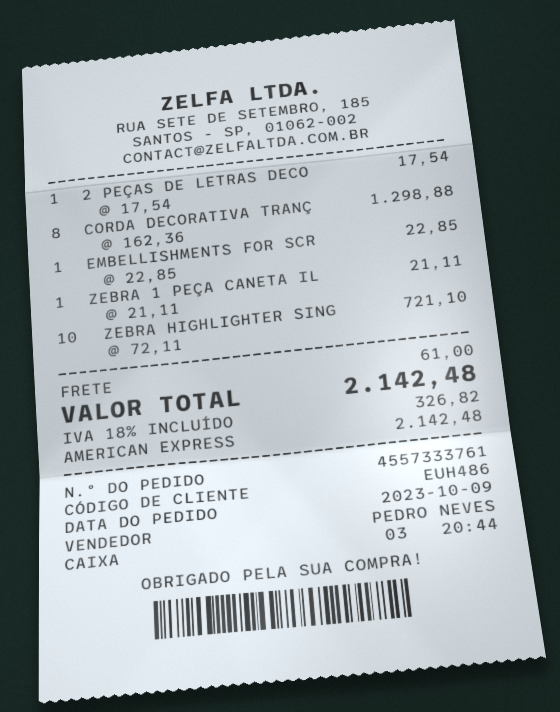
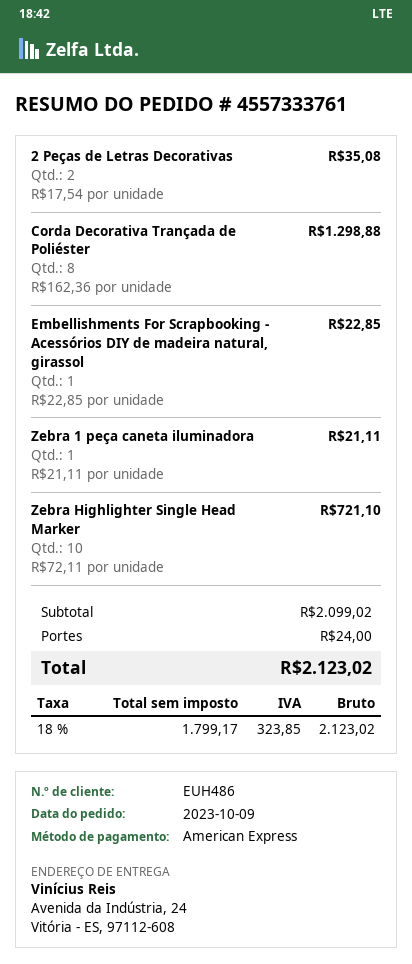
2 PEÇAS DE LETRAS DECO: 1 x 17.54 = 17.54 -> 2 x 17.54 = 35.08
shipping: 61.00 -> 24.00
tax: 18% = 326.82 -> 18% = 323.85
total: 2142.48 -> 2123.02

